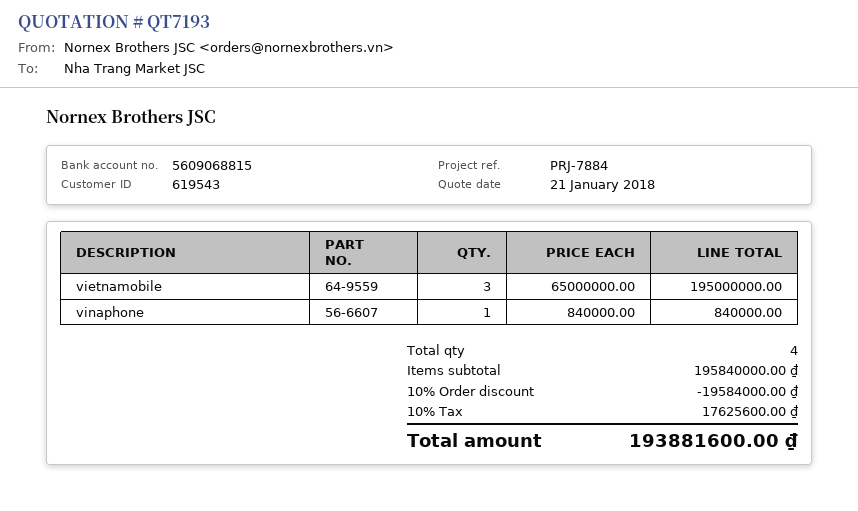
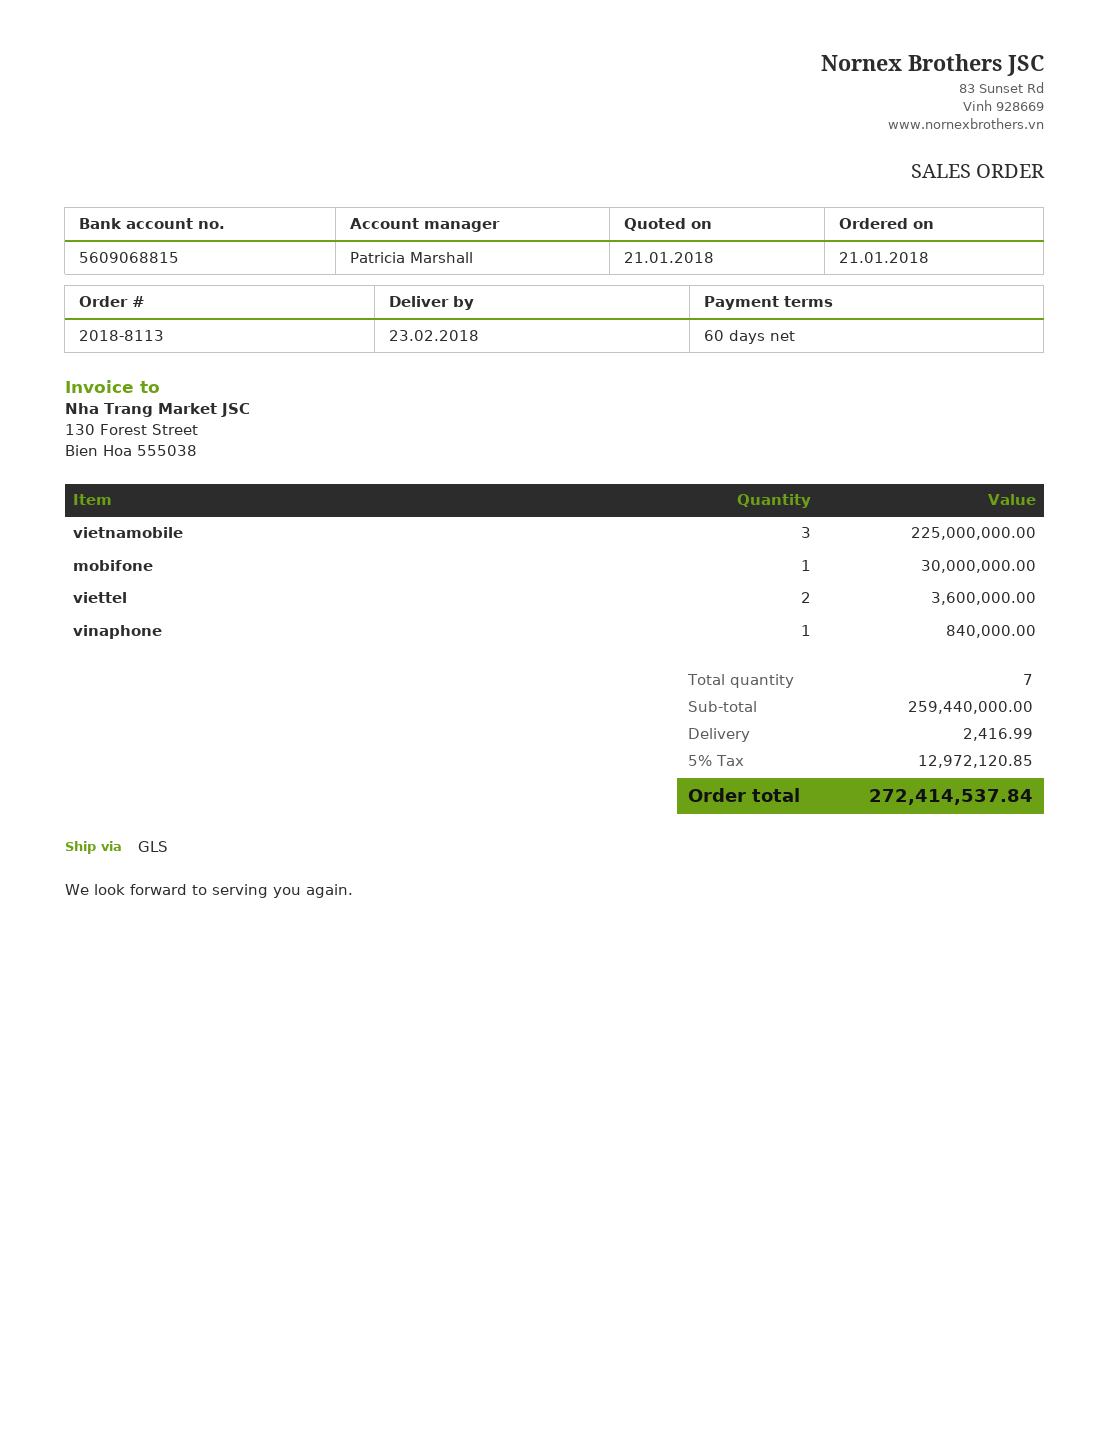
vietnamobile: 3 for 195000000.00 -> 3 for 225000000.00
mobifone: none -> 1 for 30000000.00
viettel: none -> 2 for 3600000.00
total quantity: 4 -> 7
subtotal: 195840000.00 -> 259440000.00
discount: 10% = 19584000.00 -> none
shipping: none -> 2416.99
tax: 10% = 17625600.00 -> 5% = 12972120.85
total: 193881600.00 -> 272414537.84

